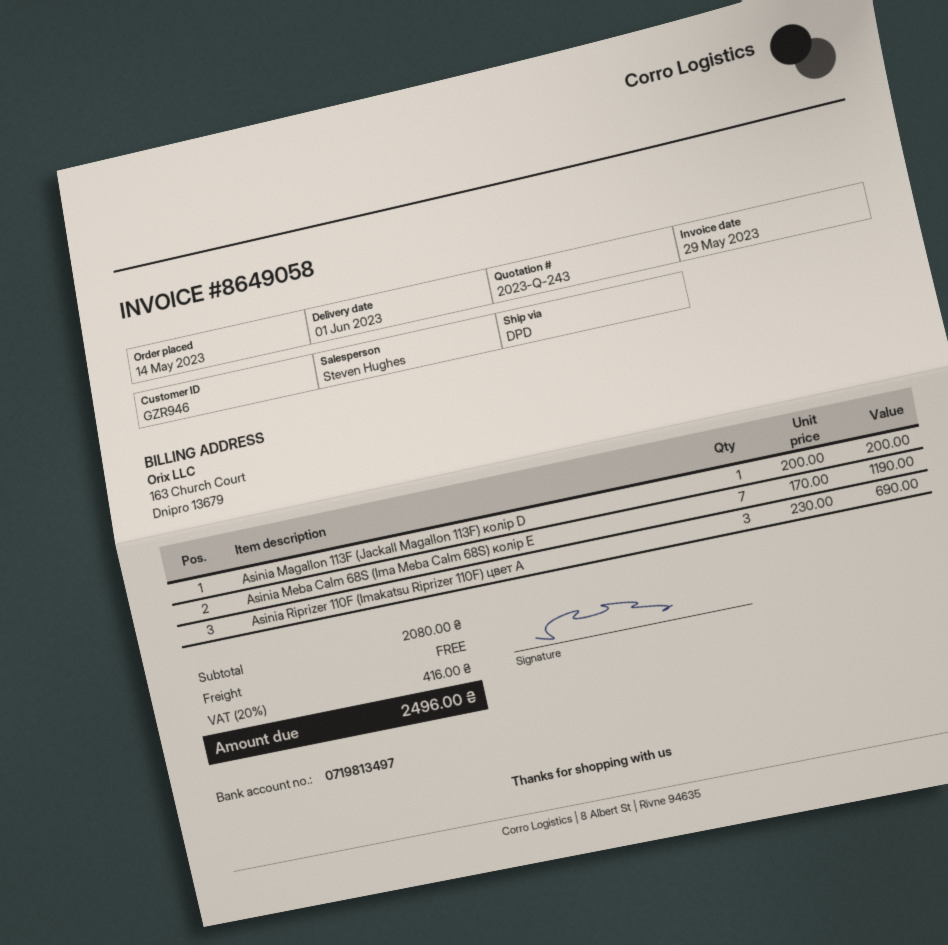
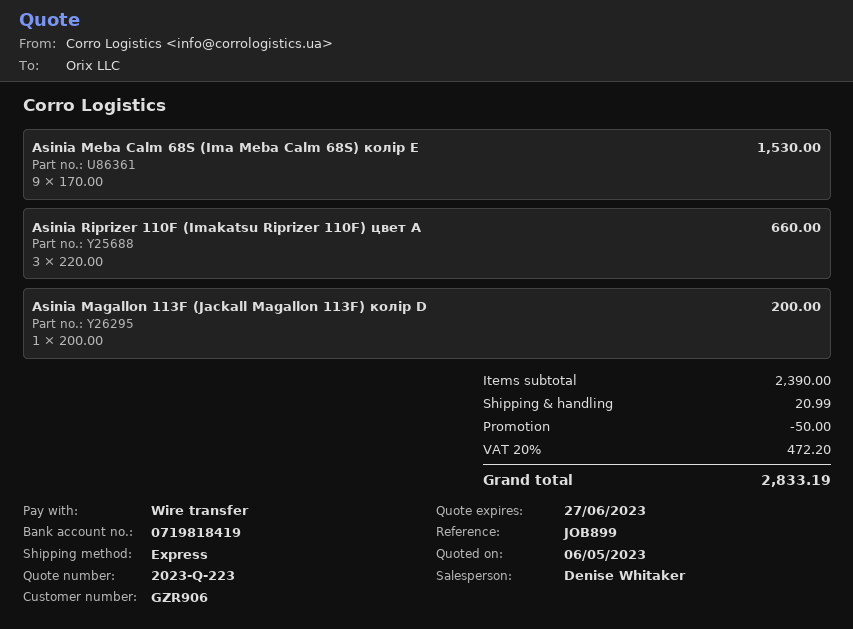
quote number: 2023-Q-243 -> 2023-Q-223
customer number: GZR946 -> GZR906
sales rep: Steven Hughes -> Denise Whitaker
bank account: 0719813497 -> 0719818419
shipping method: DPD -> express
Asinia Meba Calm 68S (Ima Meba Calm 68S) колір E: 7 x 170.00 = 1190.00 -> 9 x 170.00 = 1530.00
Asinia Riprizer 110F (Imakatsu Riprizer 110F) цвет A: 3 x 230.00 = 690.00 -> 3 x 220.00 = 660.00
subtotal: 2080.00 -> 2390.00
discount: none -> 50.00
shipping: 0.00 -> 20.99
tax: 20% = 416.00 -> 20% = 472.20
total: 2496.00 -> 2833.19

